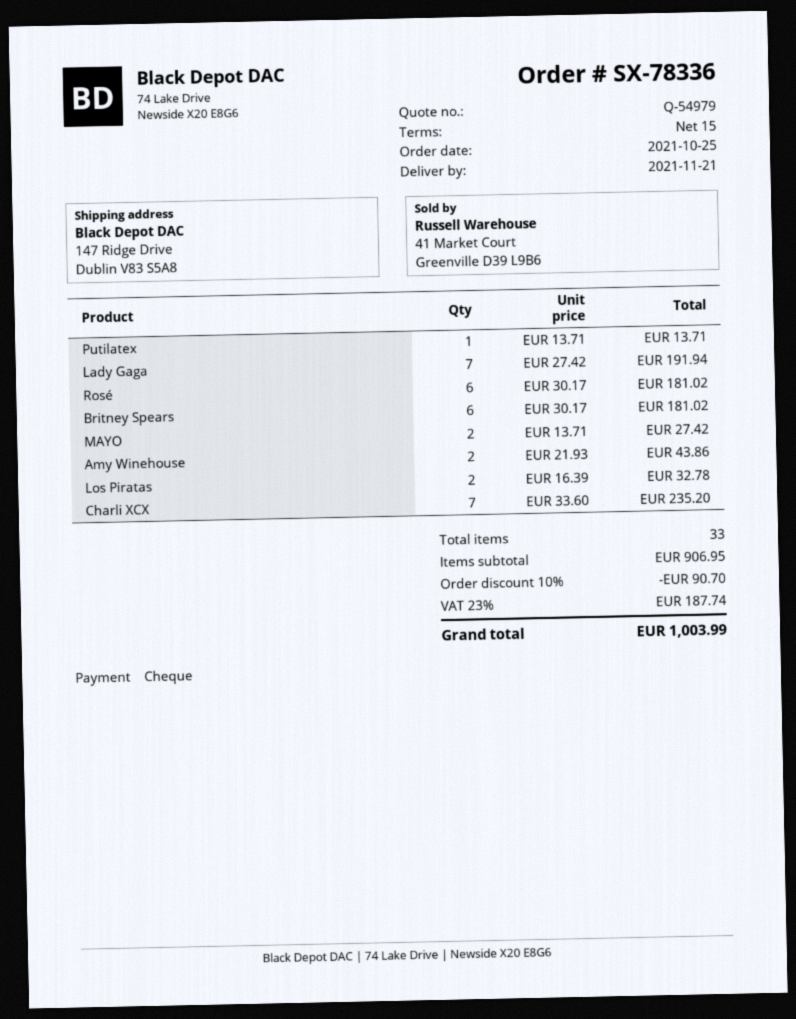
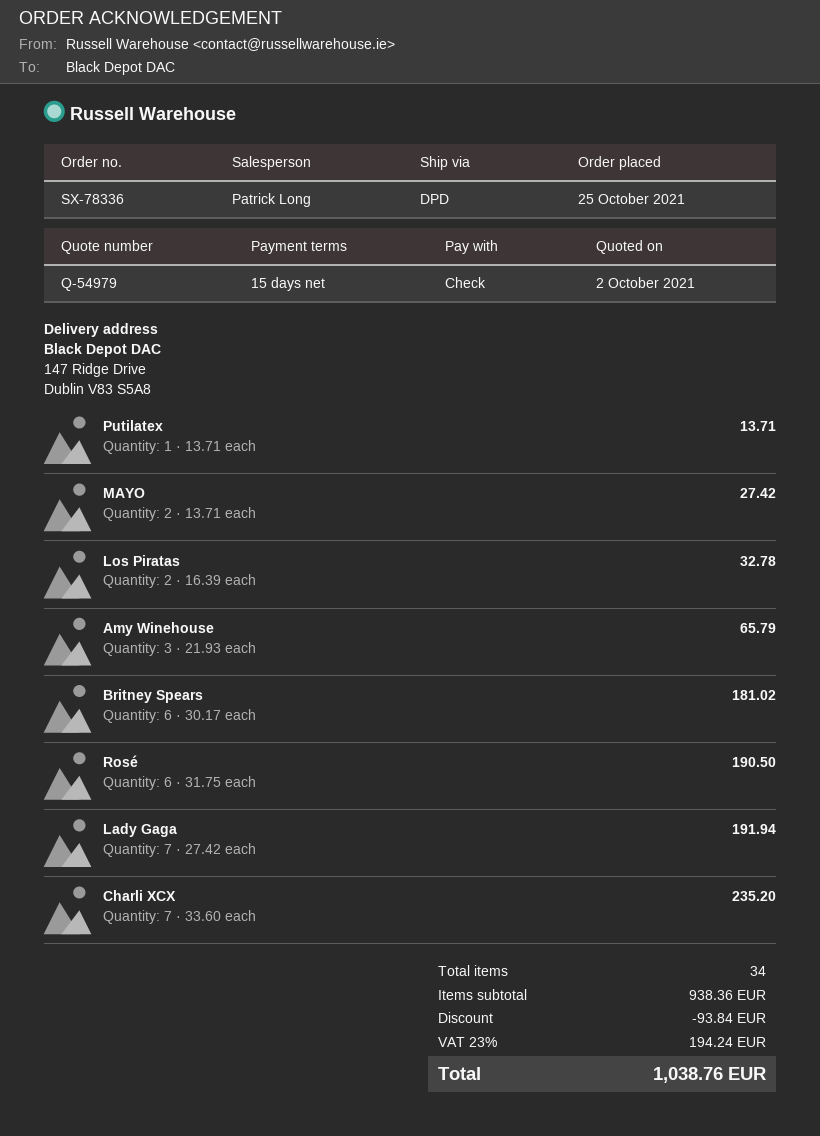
Rosé: 6 x 30.17 = 181.02 -> 6 x 31.75 = 190.50
Amy Winehouse: 2 x 21.93 = 43.86 -> 3 x 21.93 = 65.79
total quantity: 33 -> 34
subtotal: 906.95 -> 938.36
discount: 90.70 -> 93.84
tax: 23% = 187.74 -> 23% = 194.24
total: 1003.99 -> 1038.76

